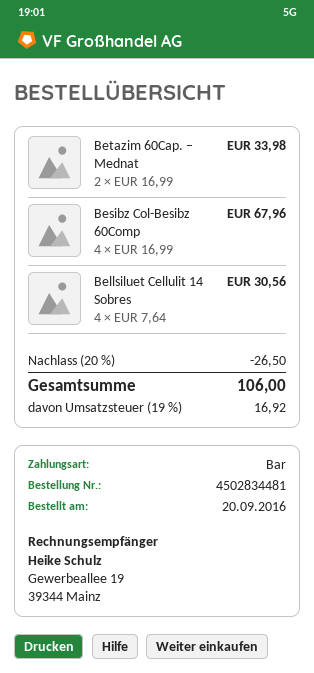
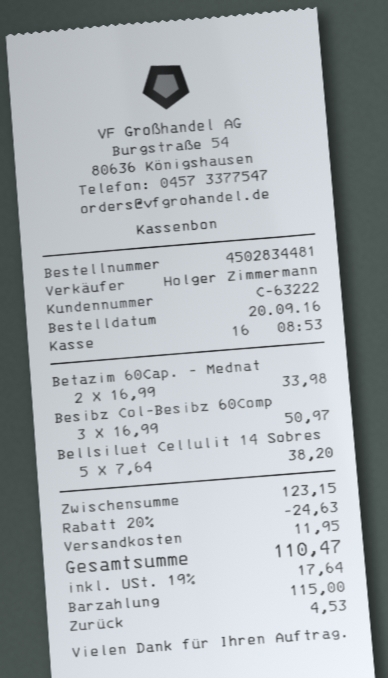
Besibz Col-Besibz 60Comp: 4 x 16.99 = 67.96 -> 3 x 16.99 = 50.97
Bellsiluet Cellulit 14 Sobres: 4 x 7.64 = 30.56 -> 5 x 7.64 = 38.20
discount: 20% = 26.50 -> 20% = 24.63
shipping: none -> 11.95
tax: 19% = 16.92 -> 19% = 17.64
total: 106.00 -> 110.47

